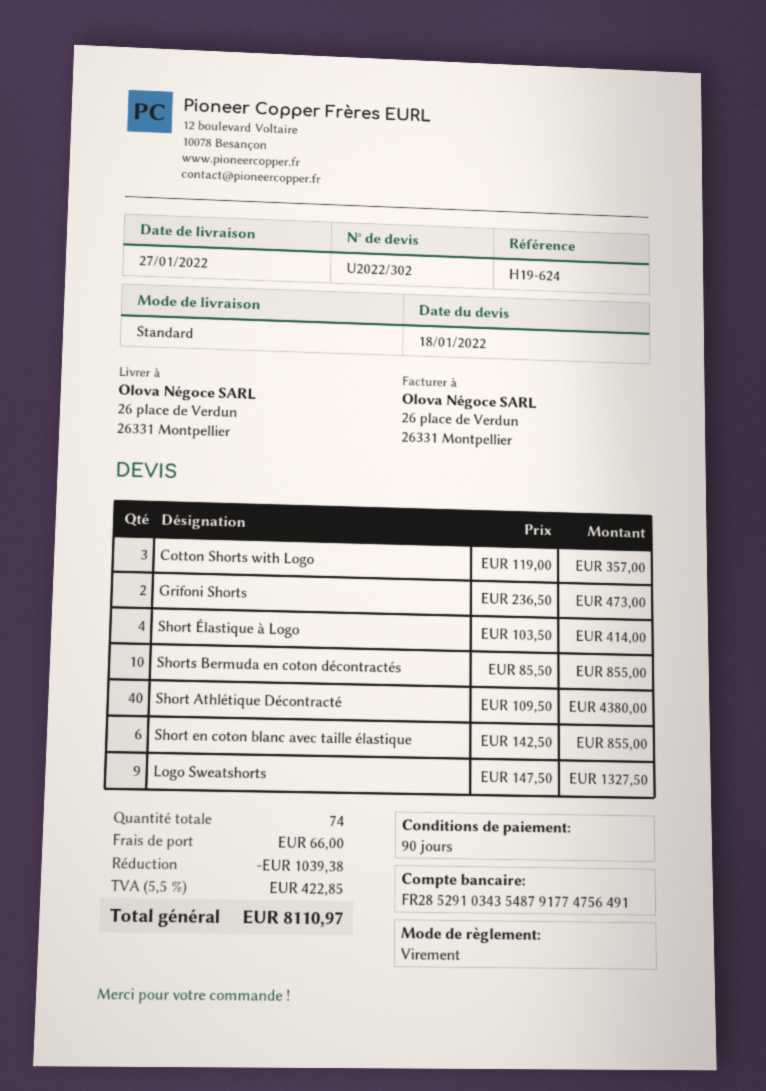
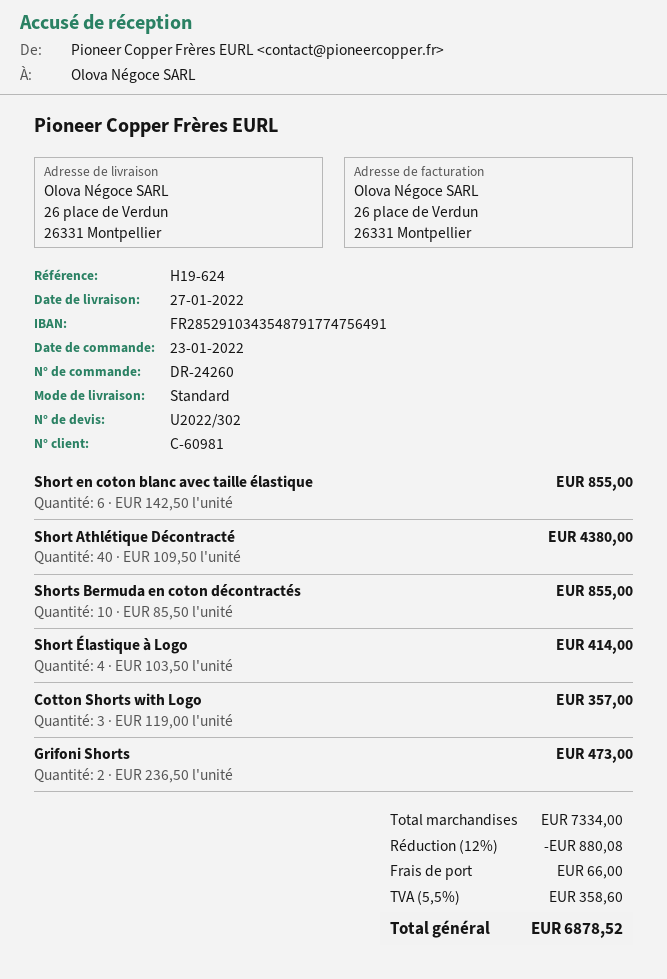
Logo Sweatshorts: 9 x 147.50 = 1327.50 -> none
discount: 1039.38 -> 880.08
tax: 5.5% = 422.85 -> 5.5% = 358.60
total: 8110.97 -> 6878.52

